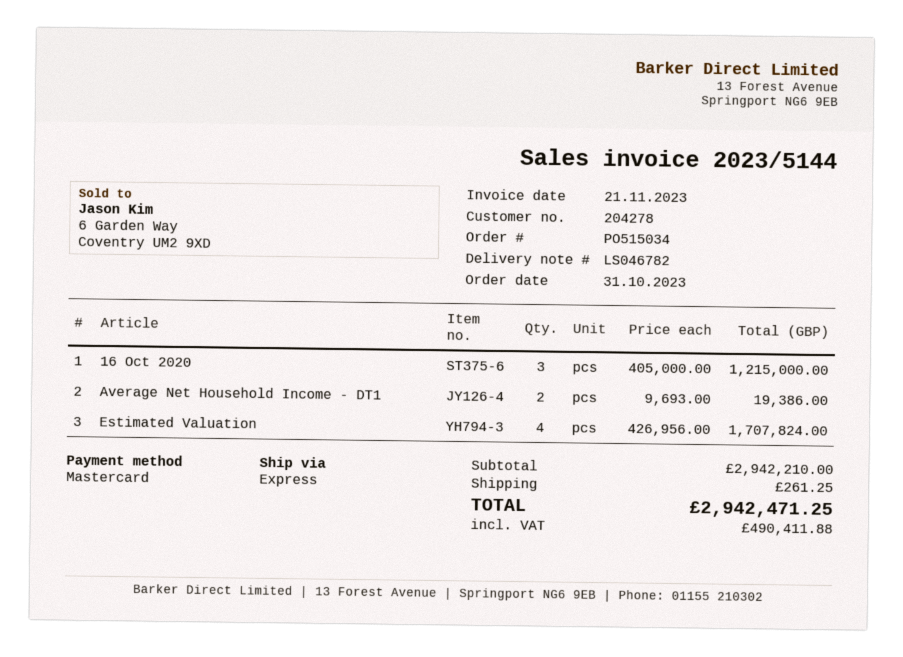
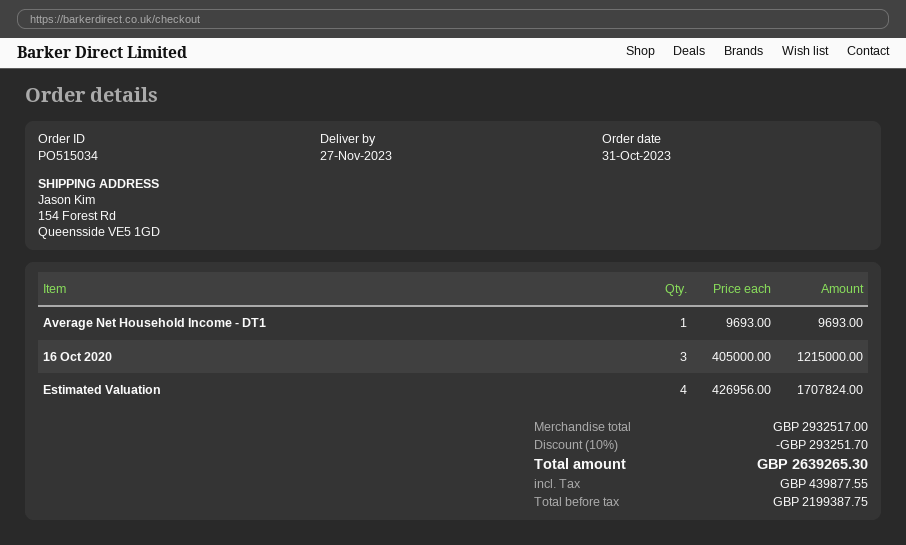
Average Net Household Income - DT1: 2 x 9693.00 = 19386.00 -> 1 x 9693.00 = 9693.00
subtotal: 2942210.00 -> 2932517.00
discount: none -> 10% = 293251.70
shipping: 261.25 -> none
tax: 490411.88 -> 439877.55
total: 2942471.25 -> 2639265.30

